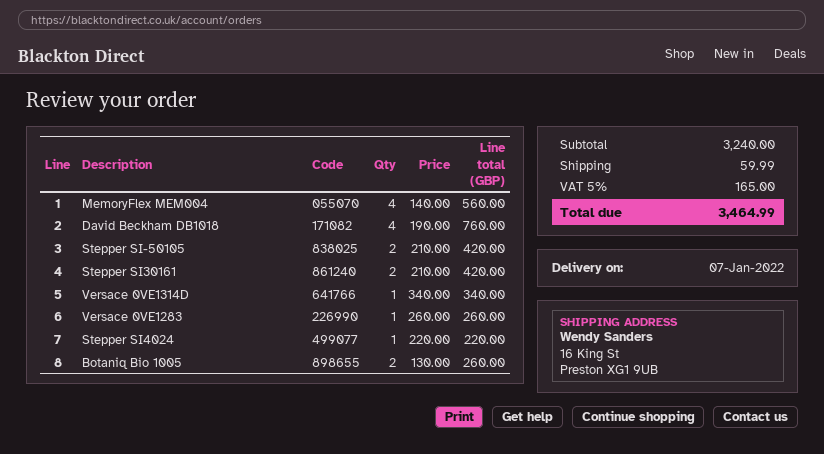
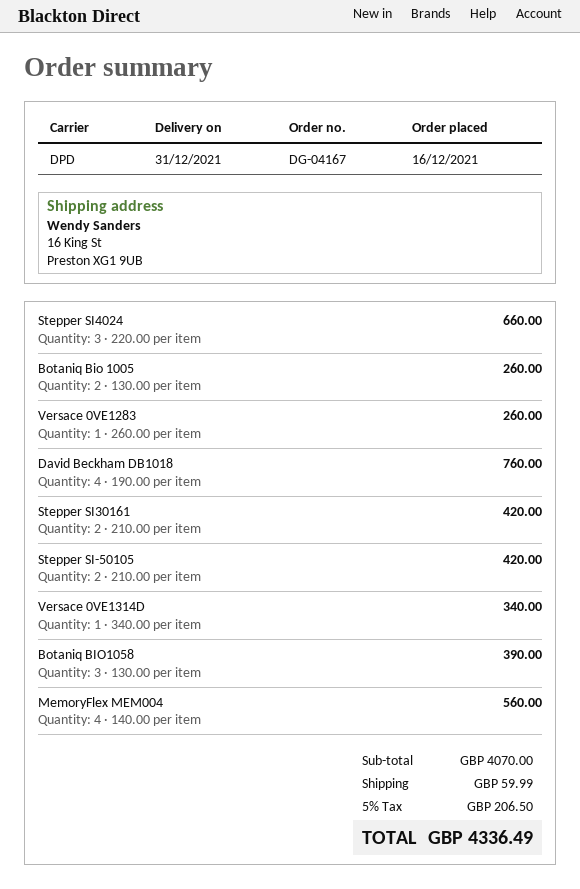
delivery date: 2022-01-07 -> 2021-12-31
Stepper SI4024: 1 x 220.00 = 220.00 -> 3 x 220.00 = 660.00
Botaniq BIO1058: none -> 3 x 130.00 = 390.00
subtotal: 3240.00 -> 4070.00
tax: 5% = 165.00 -> 5% = 206.50
total: 3464.99 -> 4336.49

